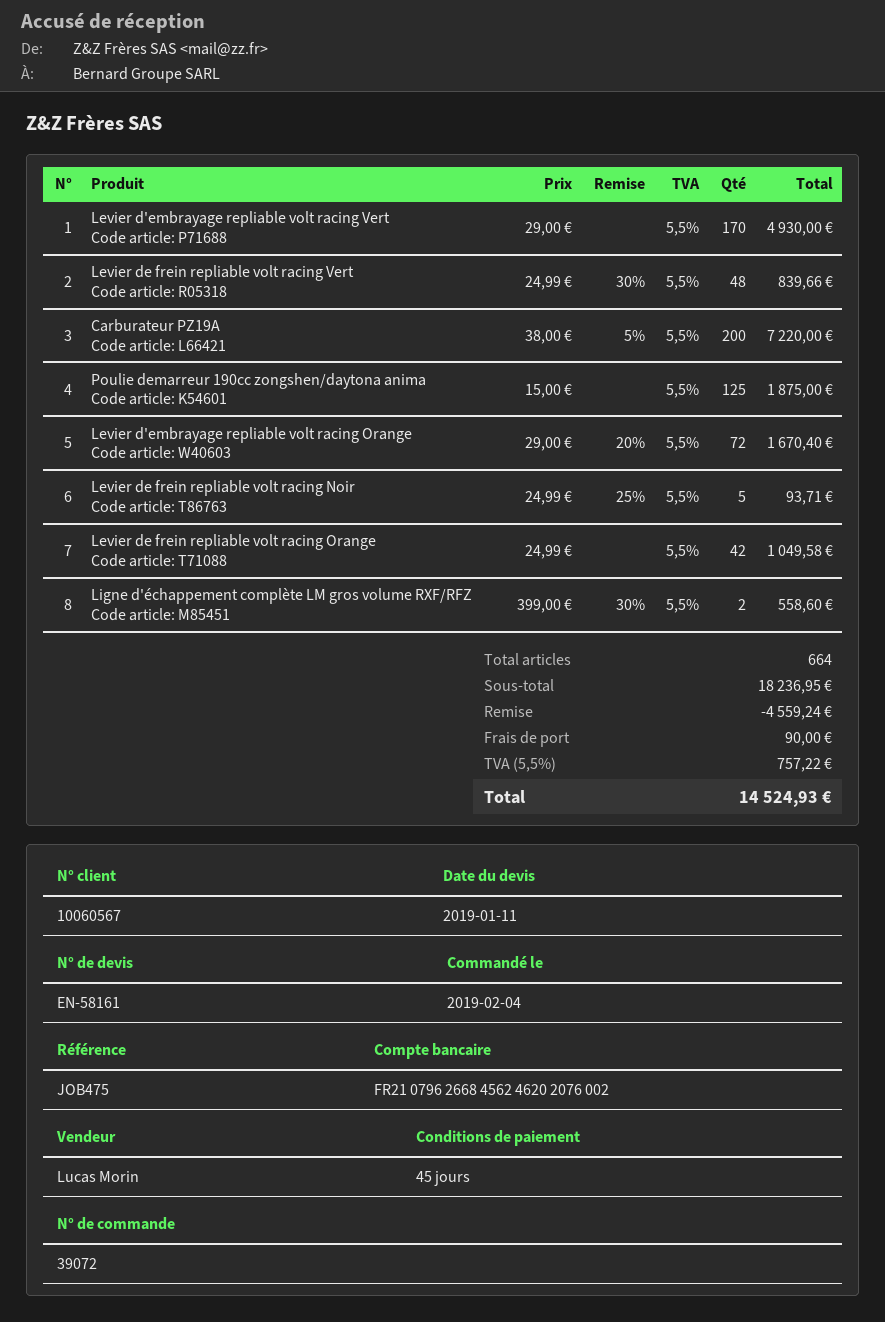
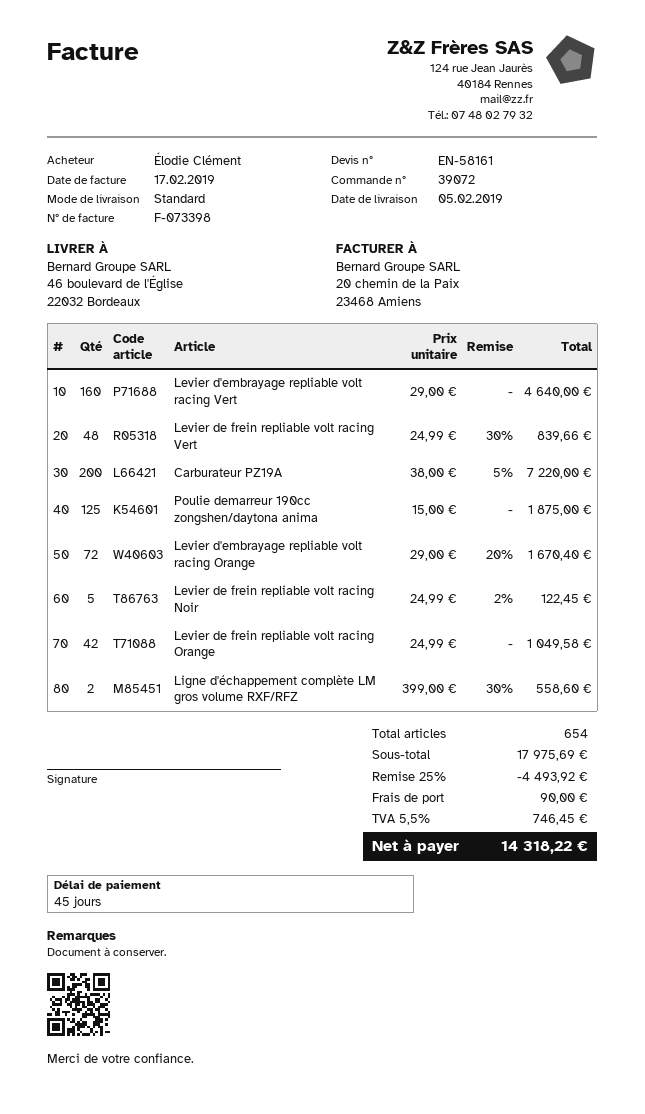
Levier d'embrayage repliable volt racing Vert: 170 x 29.00 = 4930.00 -> 160 x 29.00 = 4640.00
Levier de frein repliable volt racing Noir: 5 x 24.99 - 25% = 93.71 -> 5 x 24.99 - 2% = 122.45
total quantity: 664 -> 654
subtotal: 18236.95 -> 17975.69
discount: 4559.24 -> 4493.92
tax: 5.5% = 757.22 -> 5.5% = 746.45
total: 14524.93 -> 14318.22

